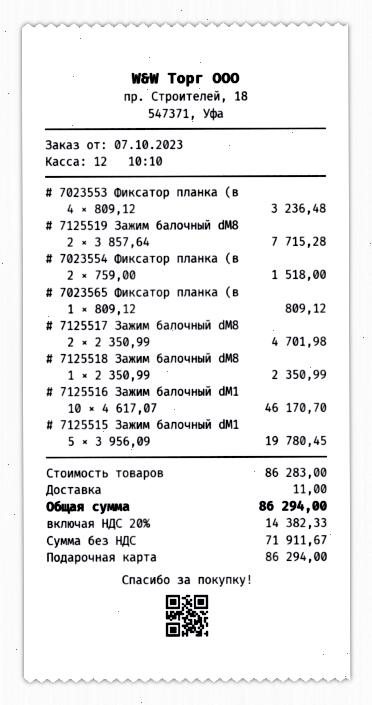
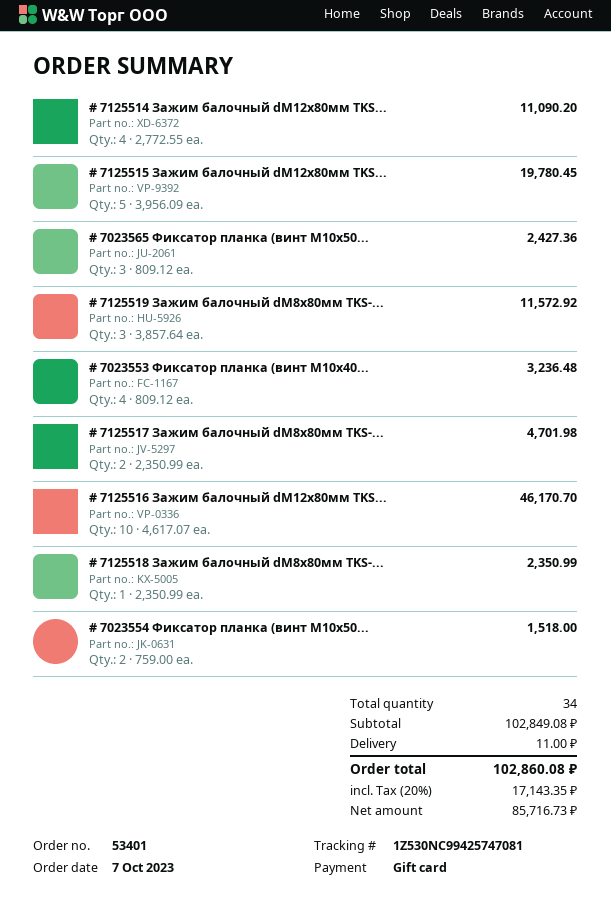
# 7125519 Зажим балочный dM8: 2 x 3857.64 = 7715.28 -> 3 x 3857.64 = 11572.92
# 7023565 Фиксатор планка (в: 1 x 809.12 = 809.12 -> 3 x 809.12 = 2427.36
# 7125514 Зажим балочный dM12х80мм TKS...: none -> 4 x 2772.55 = 11090.20
subtotal: 86283.00 -> 102849.08
net: 71911.67 -> 85716.73
tax: 20% = 14382.33 -> 20% = 17143.35
total: 86294.00 -> 102860.08

